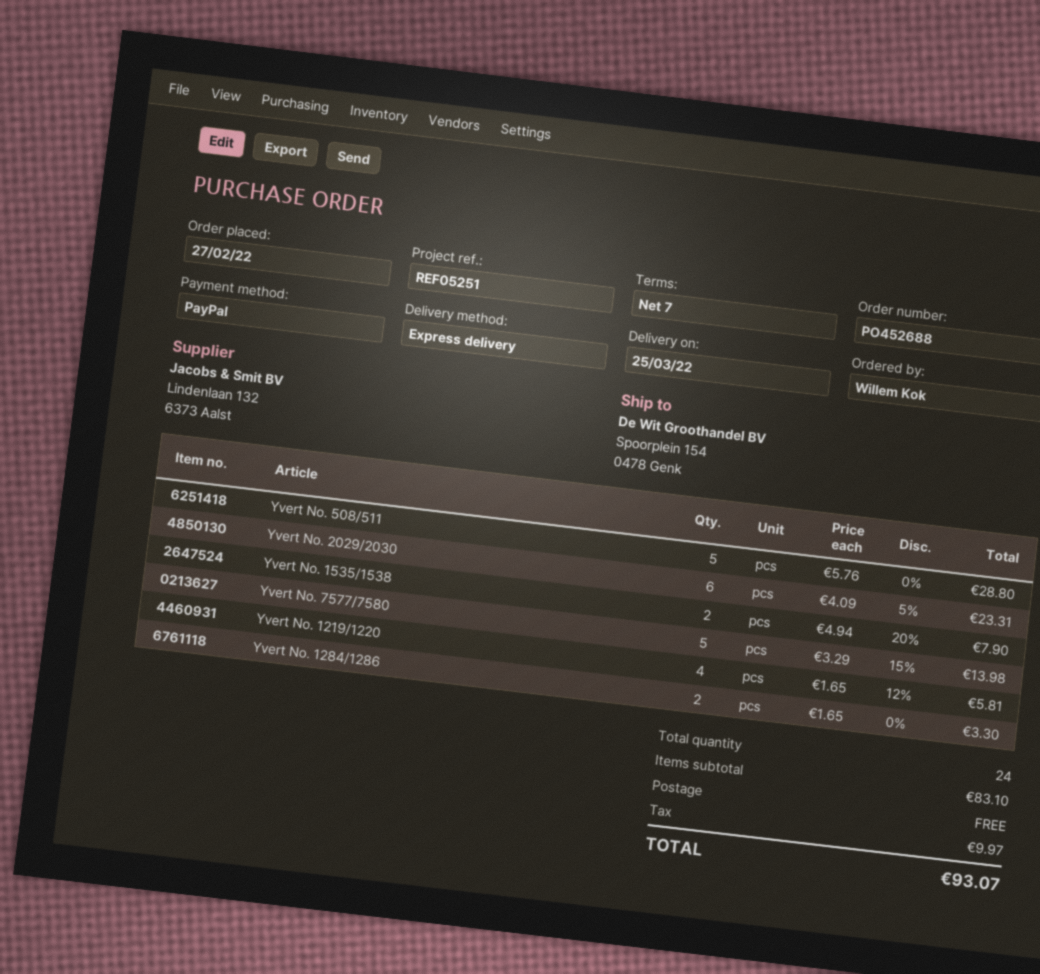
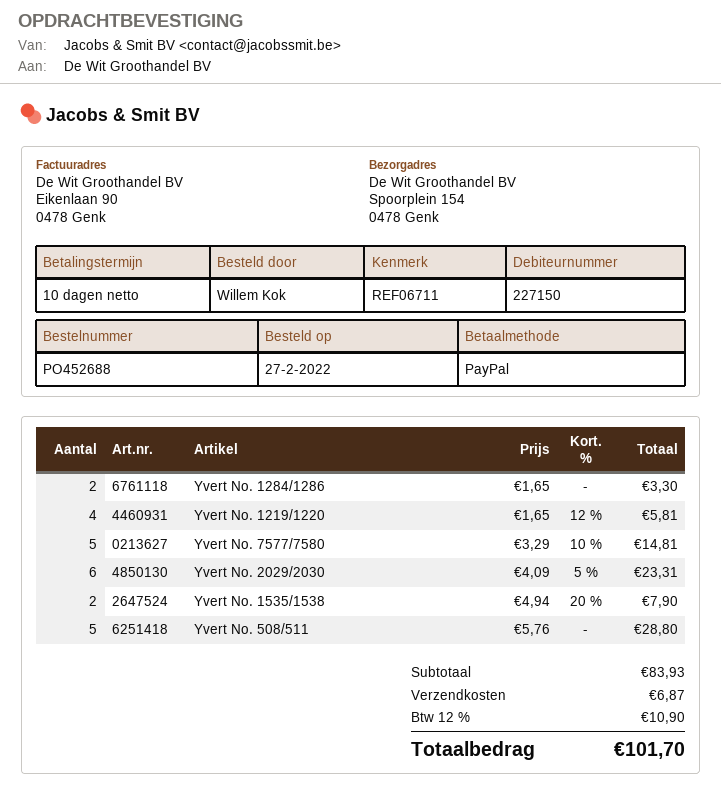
payment terms: 7 days -> 10 days
reference: REF05251 -> REF06711
Yvert No. 7577/7580: 5 x 3.29 - 15% = 13.98 -> 5 x 3.29 - 10% = 14.81
subtotal: 83.10 -> 83.93
shipping: 0.00 -> 6.87
tax: 9.97 -> 10.90
total: 93.07 -> 101.70

